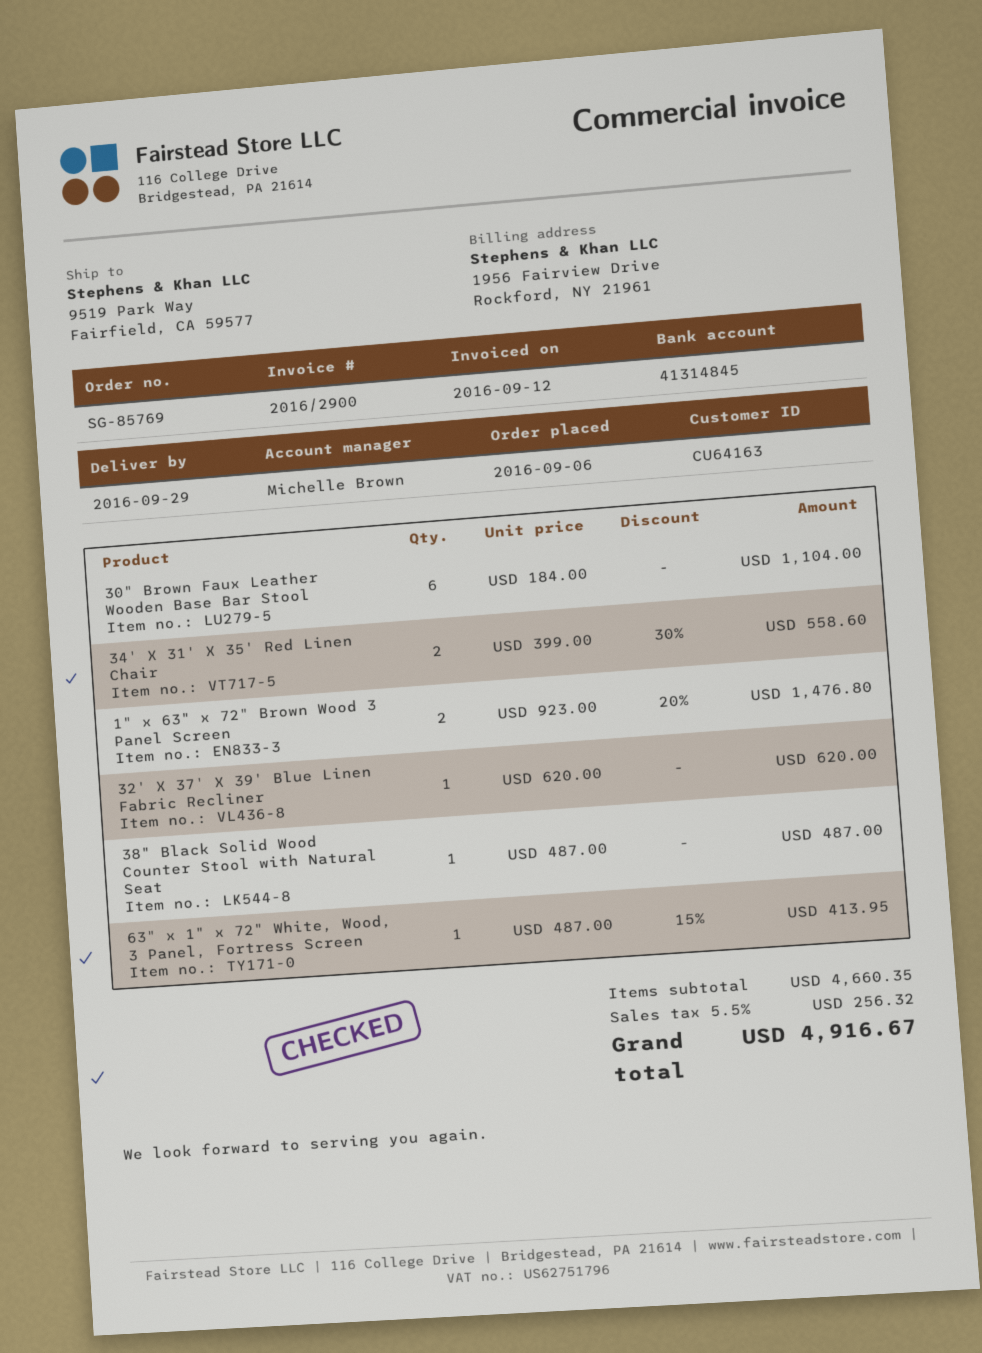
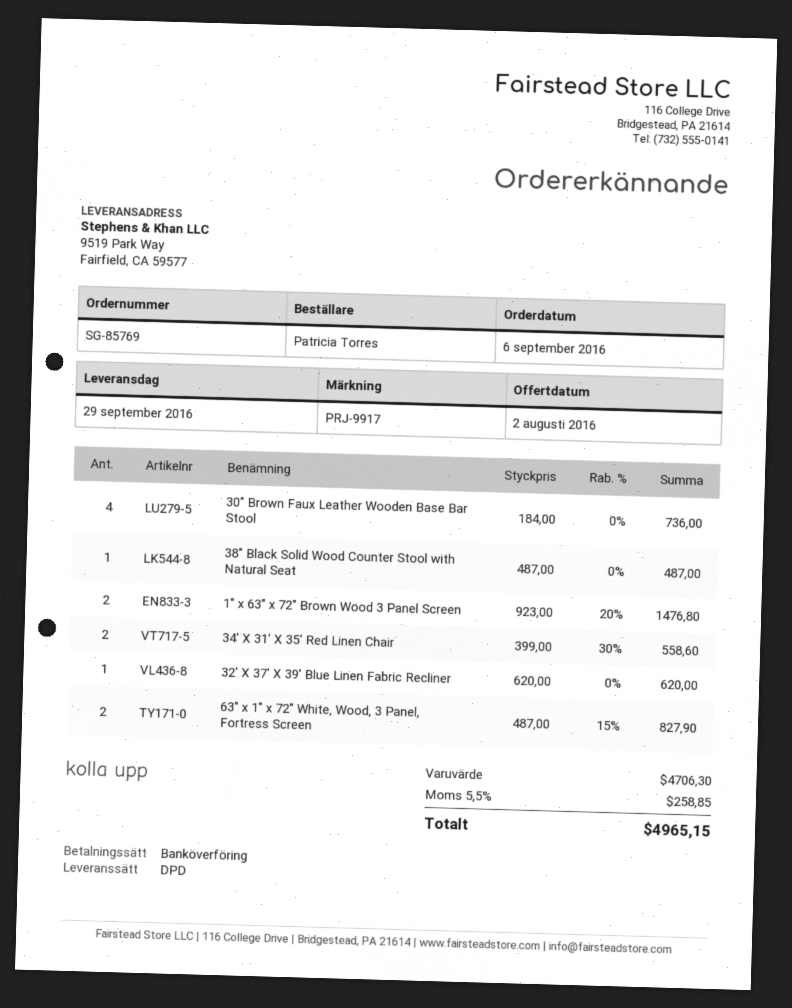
30" Brown Faux Leather Wooden Base Bar Stool: 6 x 184.00 = 1104.00 -> 4 x 184.00 = 736.00
63" x 1" x 72" White, Wood, 3 Panel, Fortress Screen: 1 x 487.00 - 15% = 413.95 -> 2 x 487.00 - 15% = 827.90
subtotal: 4660.35 -> 4706.30
tax: 5.5% = 256.32 -> 5.5% = 258.85
total: 4916.67 -> 4965.15

